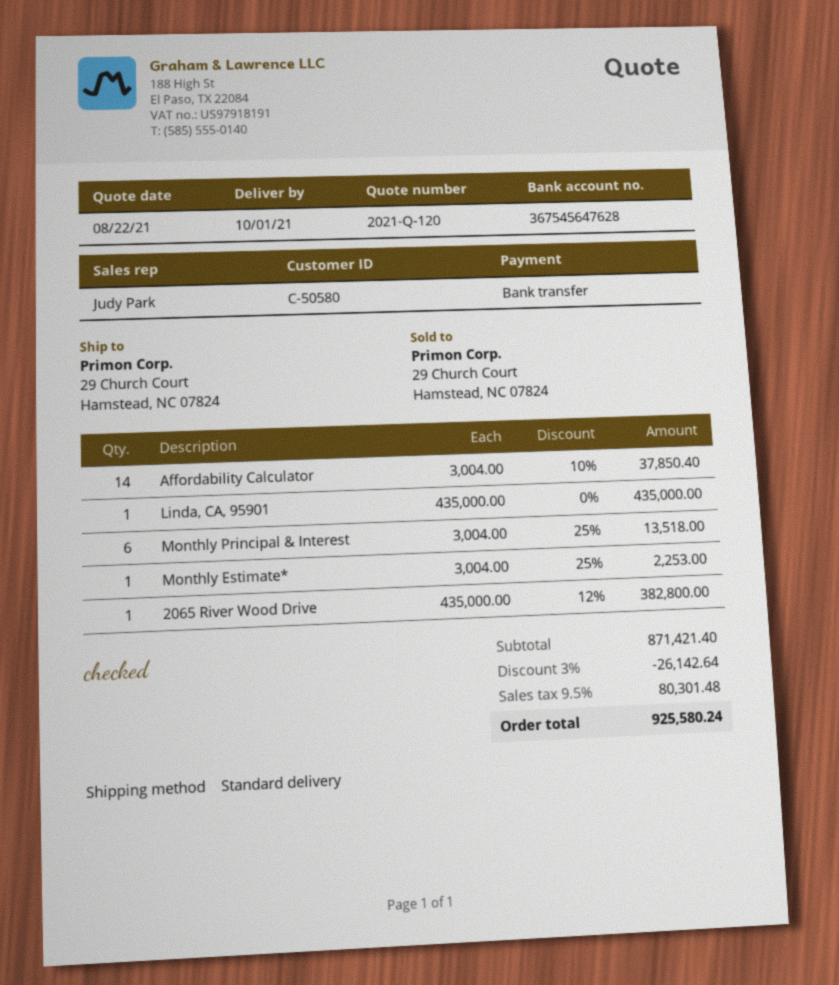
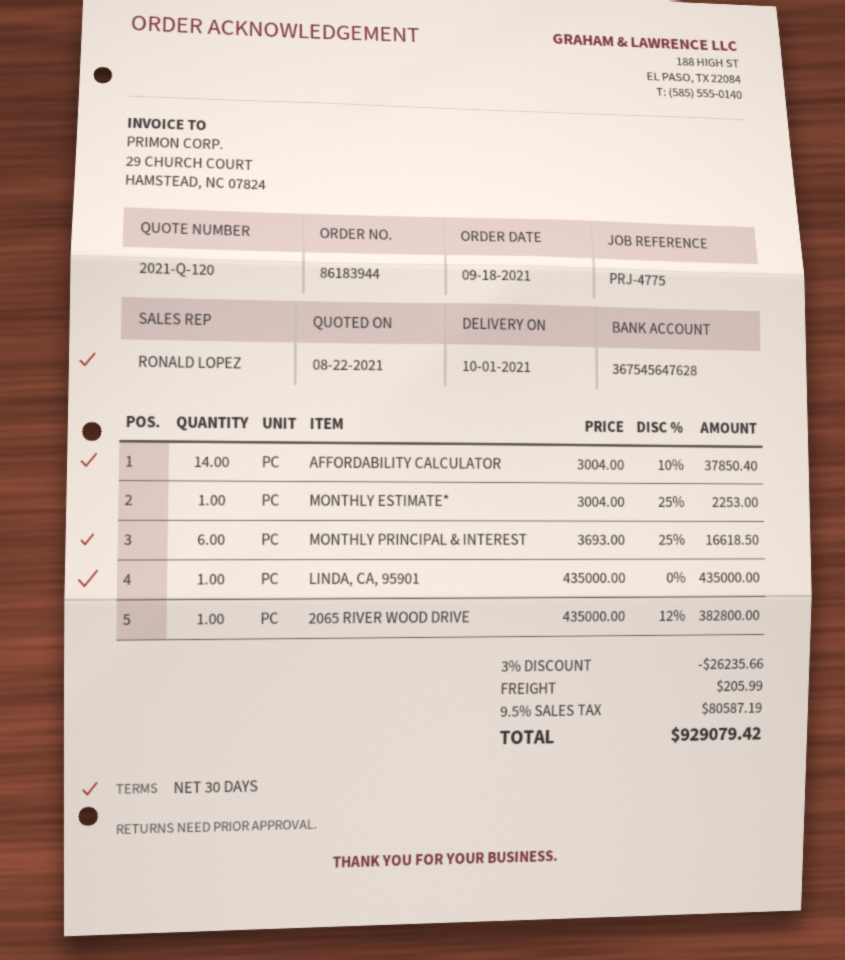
sales rep: Judy Park -> RONALD LOPEZ
Monthly Principal & Interest: 6 x 3004.00 - 25% = 13518.00 -> 6 x 3693.00 - 25% = 16618.50
discount: 3% = 26142.64 -> 3% = 26235.66
shipping: none -> 205.99
tax: 9.5% = 80301.48 -> 9.5% = 80587.19
total: 925580.24 -> 929079.42

